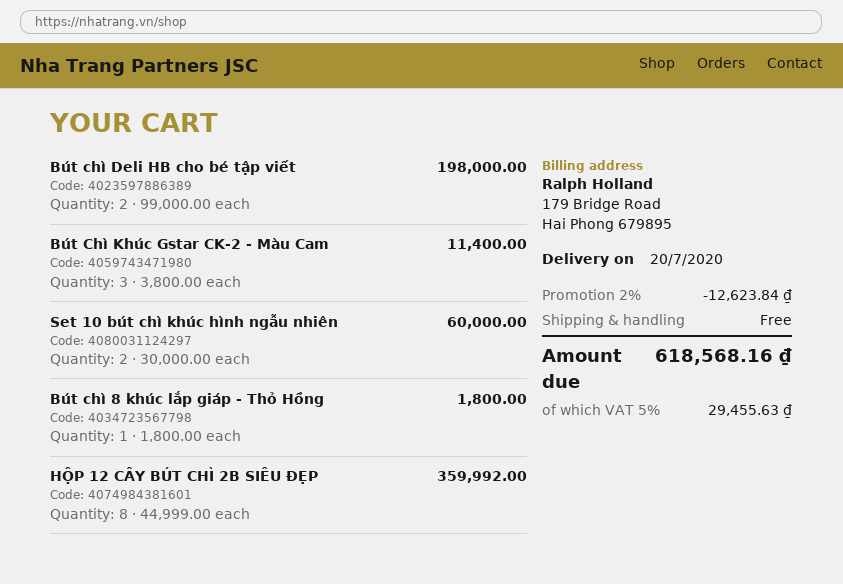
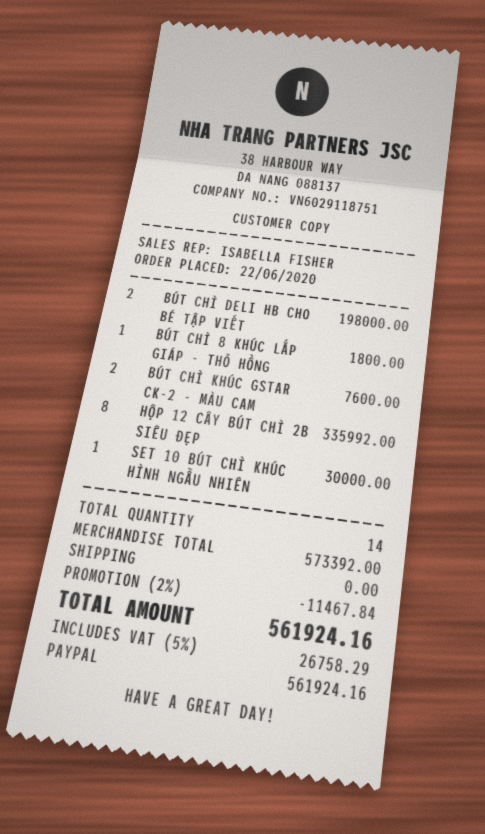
Bút Chì Khúc Gstar CK-2 - Màu Cam: 3 for 11400.00 -> 2 for 7600.00
Set 10 bút chì khúc hình ngẫu nhiên: 2 for 60000.00 -> 1 for 30000.00
HỘP 12 CÂY BÚT CHÌ 2B SIÊU ĐẸP: 8 for 359992.00 -> 8 for 335992.00
discount: 2% = 12623.84 -> 2% = 11467.84
tax: 5% = 29455.63 -> 5% = 26758.29
total: 618568.16 -> 561924.16

